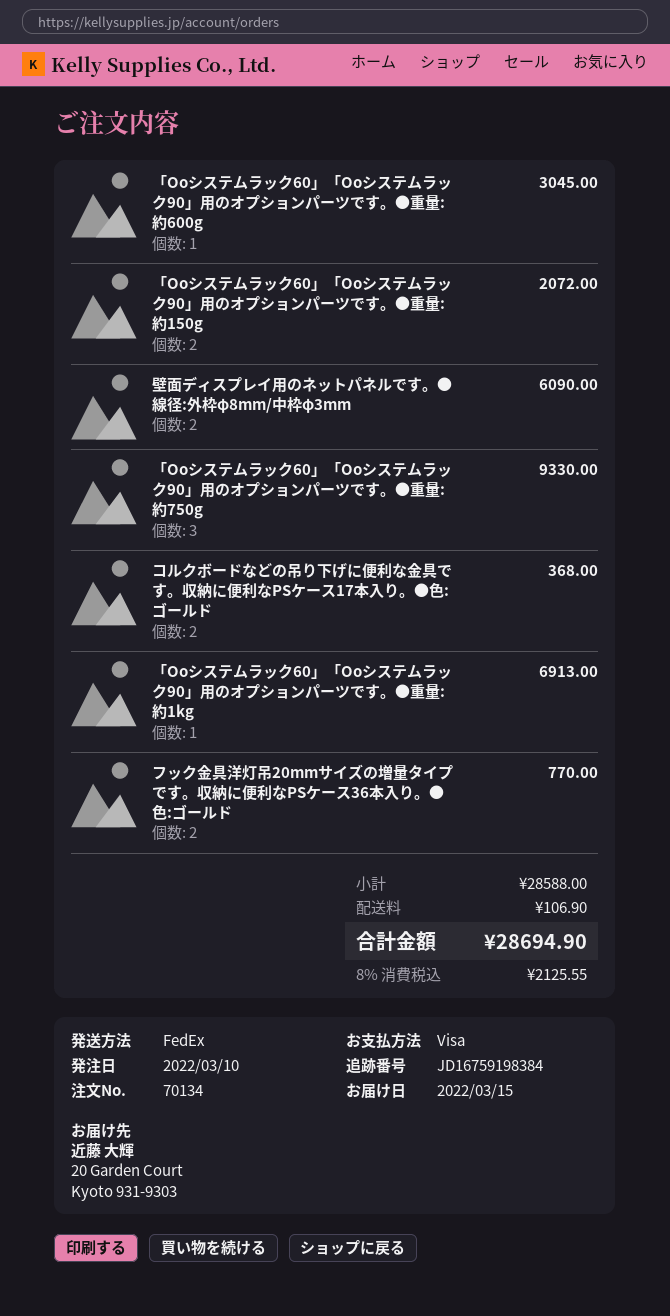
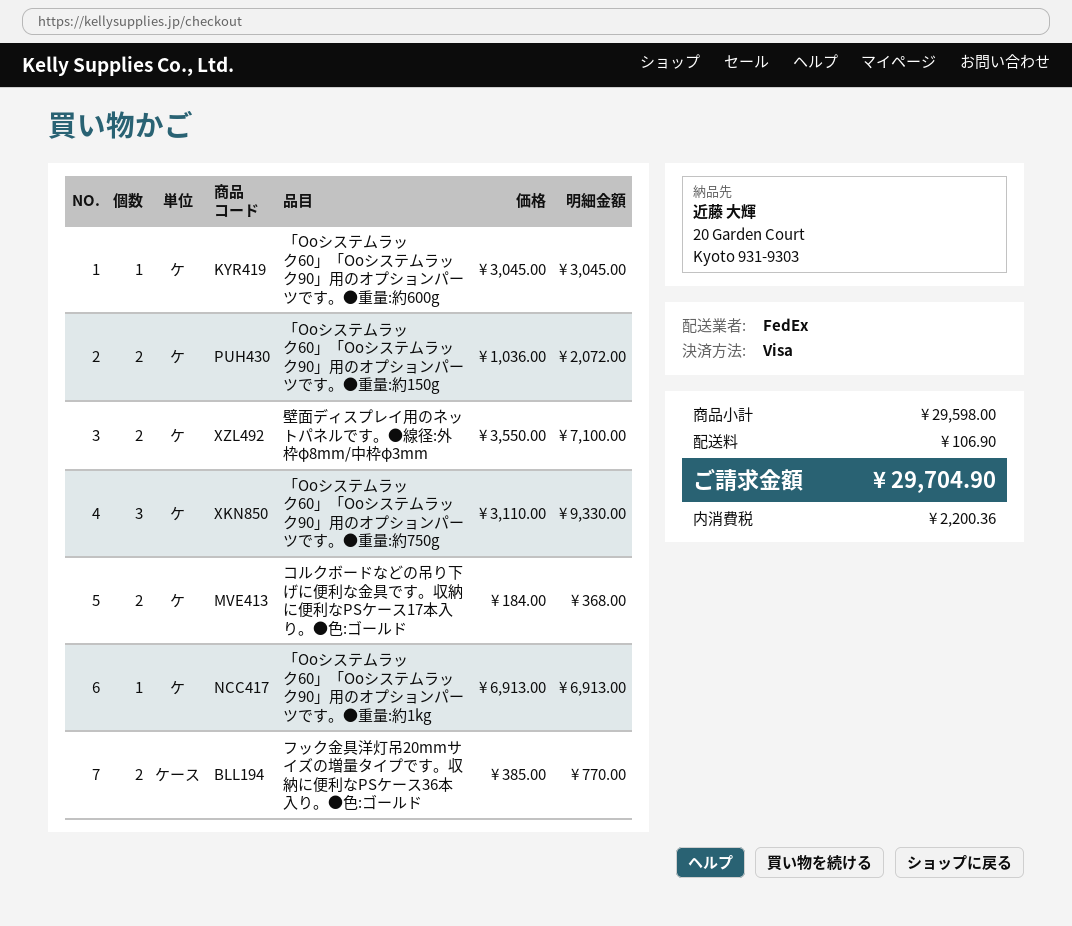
壁面ディスプレイ用のネットパネルです。●線径:外枠φ8mm/中枠φ3mm: 2 for 6090.00 -> 2 for 7100.00
subtotal: 28588.00 -> 29598.00
tax: 2125.55 -> 2200.36
total: 28694.90 -> 29704.90

